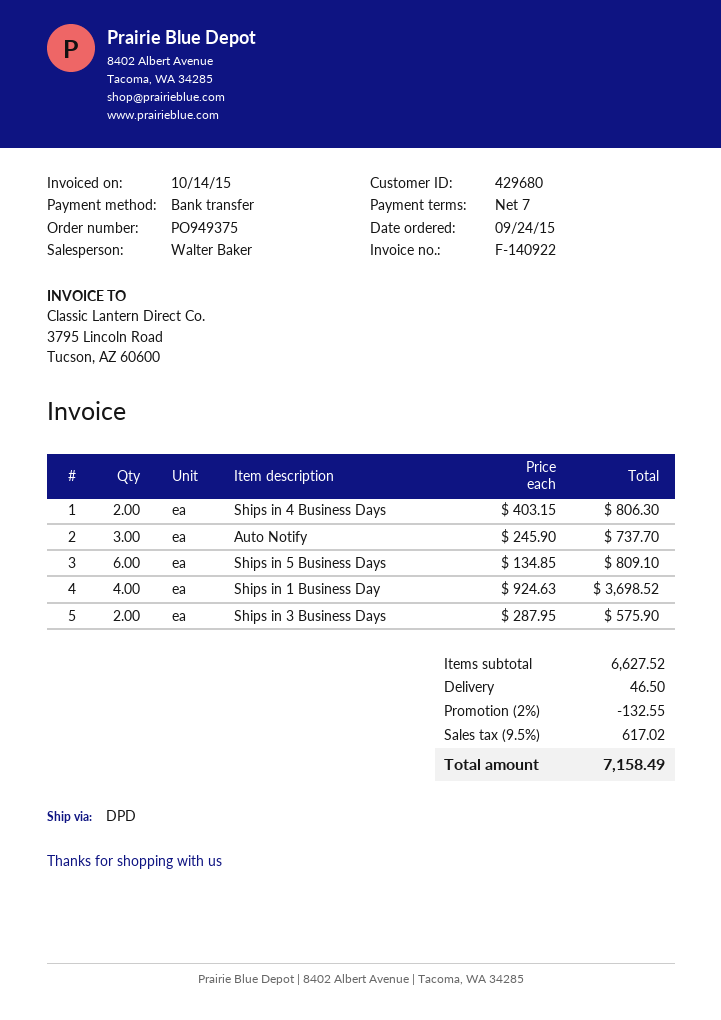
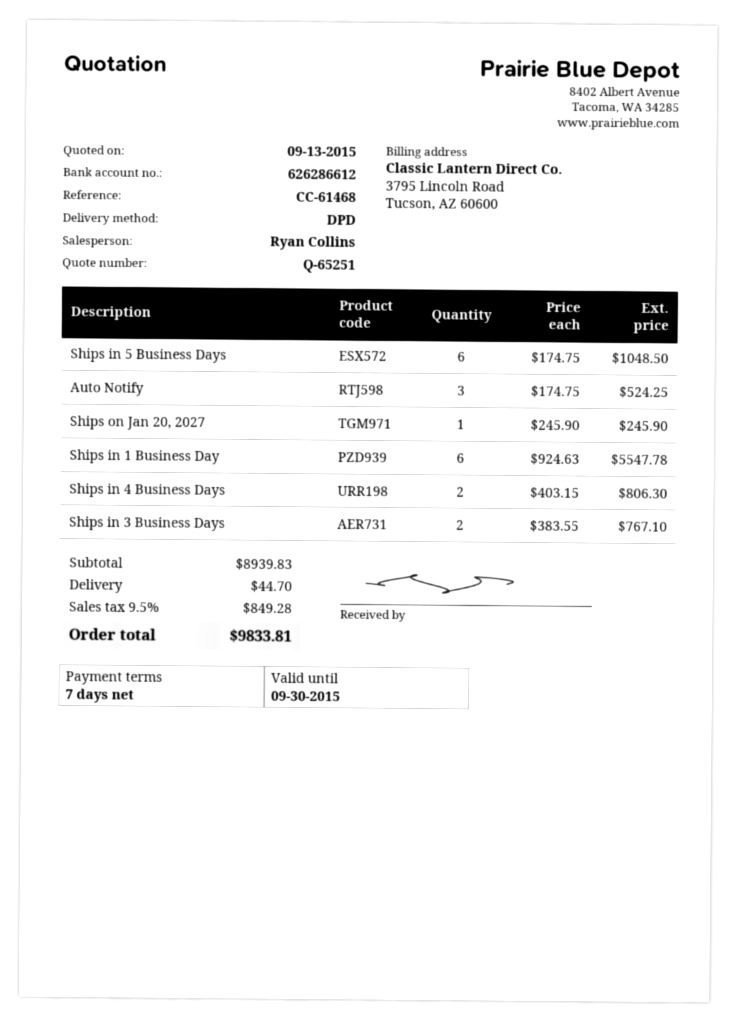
sales rep: Walter Baker -> Ryan Collins
Auto Notify: 3 x 245.90 = 737.70 -> 3 x 174.75 = 524.25
Ships in 5 Business Days: 6 x 134.85 = 809.10 -> 6 x 174.75 = 1048.50
Ships in 1 Business Day: 4 x 924.63 = 3698.52 -> 6 x 924.63 = 5547.78
Ships in 3 Business Days: 2 x 287.95 = 575.90 -> 2 x 383.55 = 767.10
Ships on Jan 20, 2027: none -> 1 x 245.90 = 245.90
subtotal: 6627.52 -> 8939.83
discount: 2% = 132.55 -> none
shipping: 46.50 -> 44.70
tax: 9.5% = 617.02 -> 9.5% = 849.28
total: 7158.49 -> 9833.81

